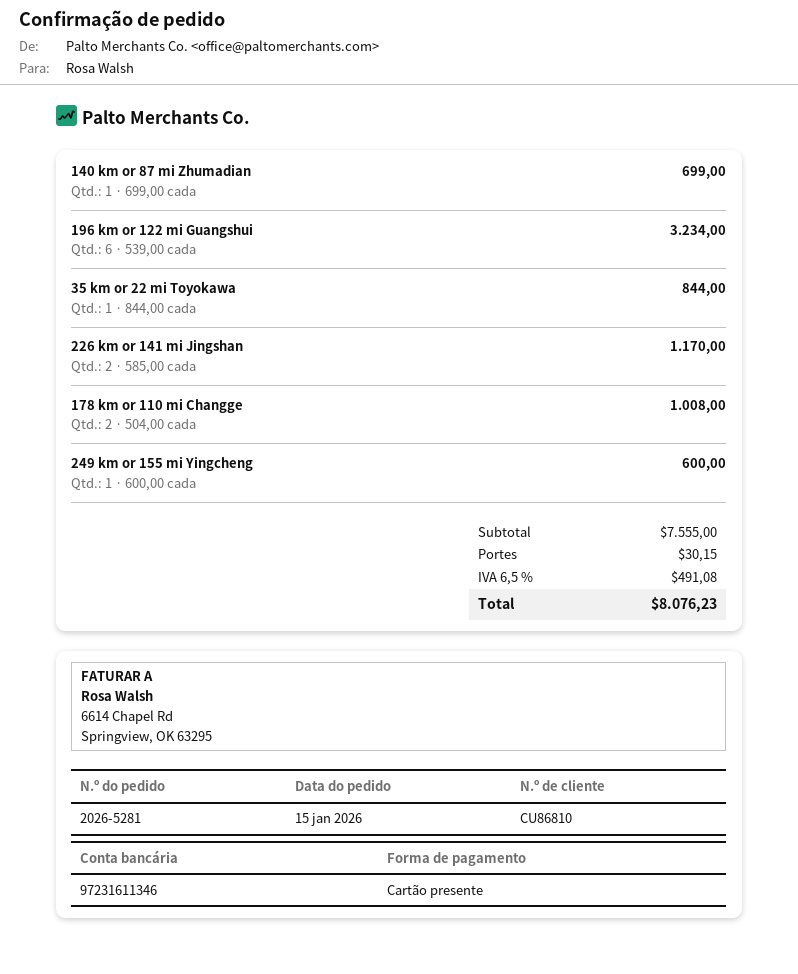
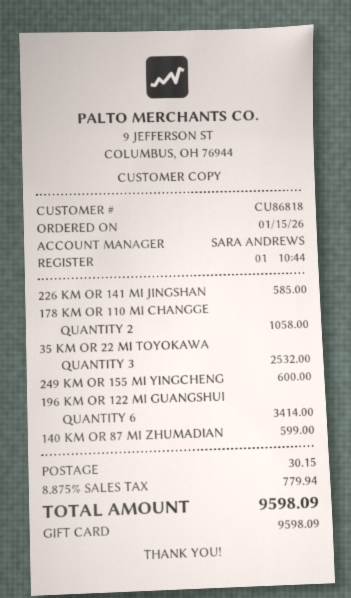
customer number: CU86810 -> CU86818
140 km or 87 mi Zhumadian: 1 for 699.00 -> 1 for 599.00
196 km or 122 mi Guangshui: 6 for 3234.00 -> 6 for 3414.00
35 km or 22 mi Toyokawa: 1 for 844.00 -> 3 for 2532.00
226 km or 141 mi Jingshan: 2 for 1170.00 -> 1 for 585.00
178 km or 110 mi Changge: 2 for 1008.00 -> 2 for 1058.00
tax: 6.5% = 491.08 -> 8.875% = 779.94
total: 8076.23 -> 9598.09

